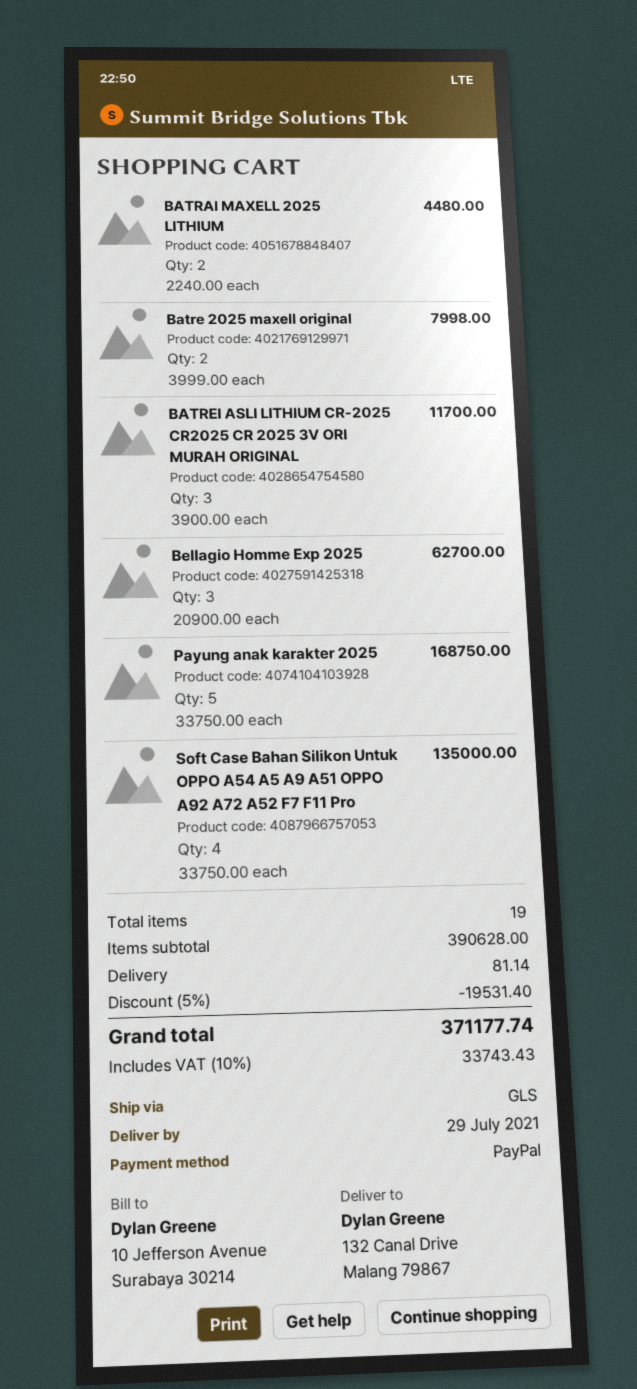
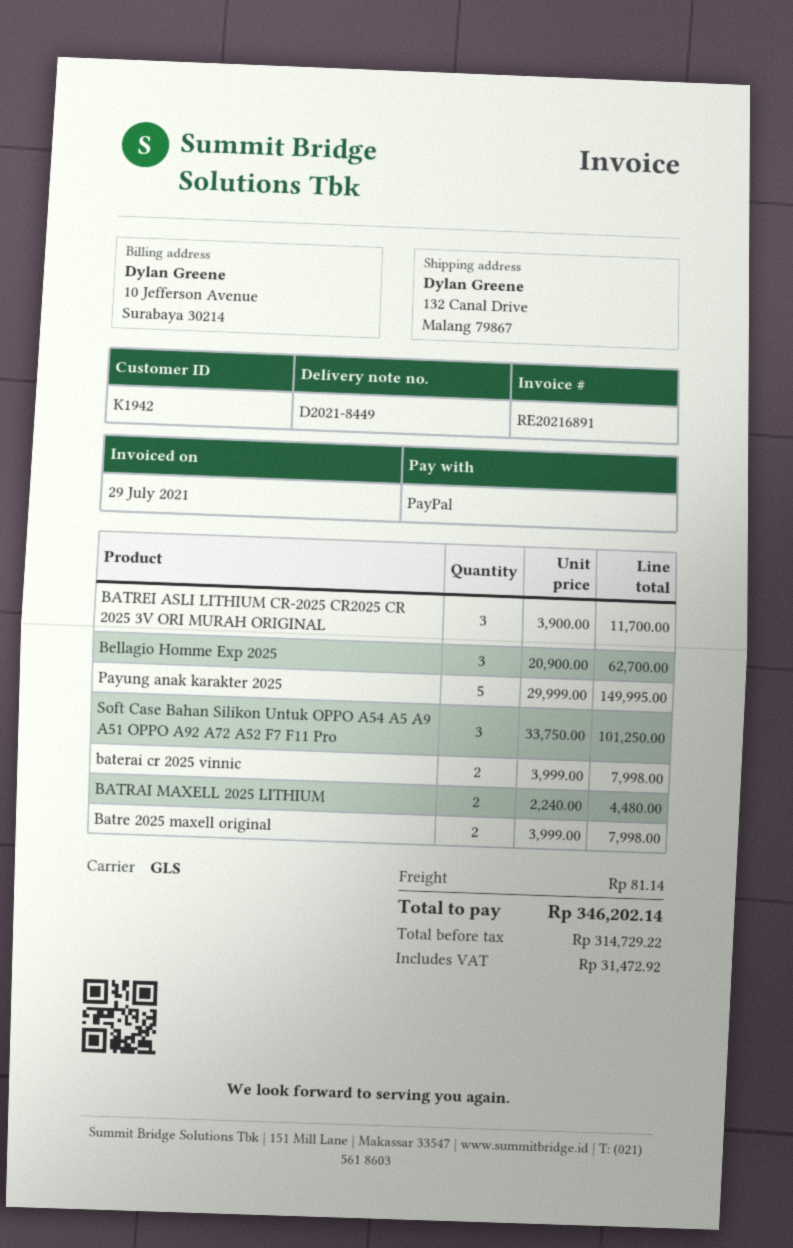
Payung anak karakter 2025: 5 x 33750.00 = 168750.00 -> 5 x 29999.00 = 149995.00
Soft Case Bahan Silikon Untuk OPPO A54 A5 A9 A51 OPPO A92 A72 A52 F7 F11 Pro: 4 x 33750.00 = 135000.00 -> 3 x 33750.00 = 101250.00
baterai cr 2025 vinnic: none -> 2 x 3999.00 = 7998.00
discount: 5% = 19531.40 -> none
tax: 33743.43 -> 31472.92
total: 371177.74 -> 346202.14

